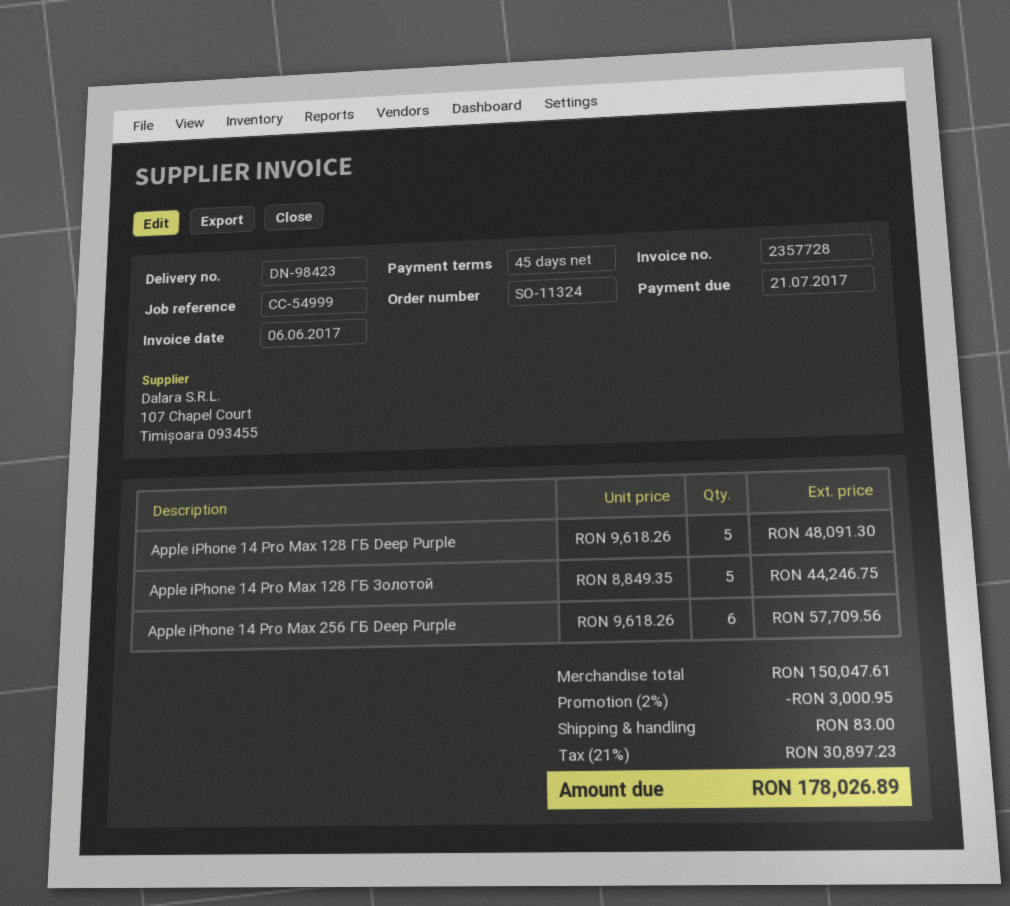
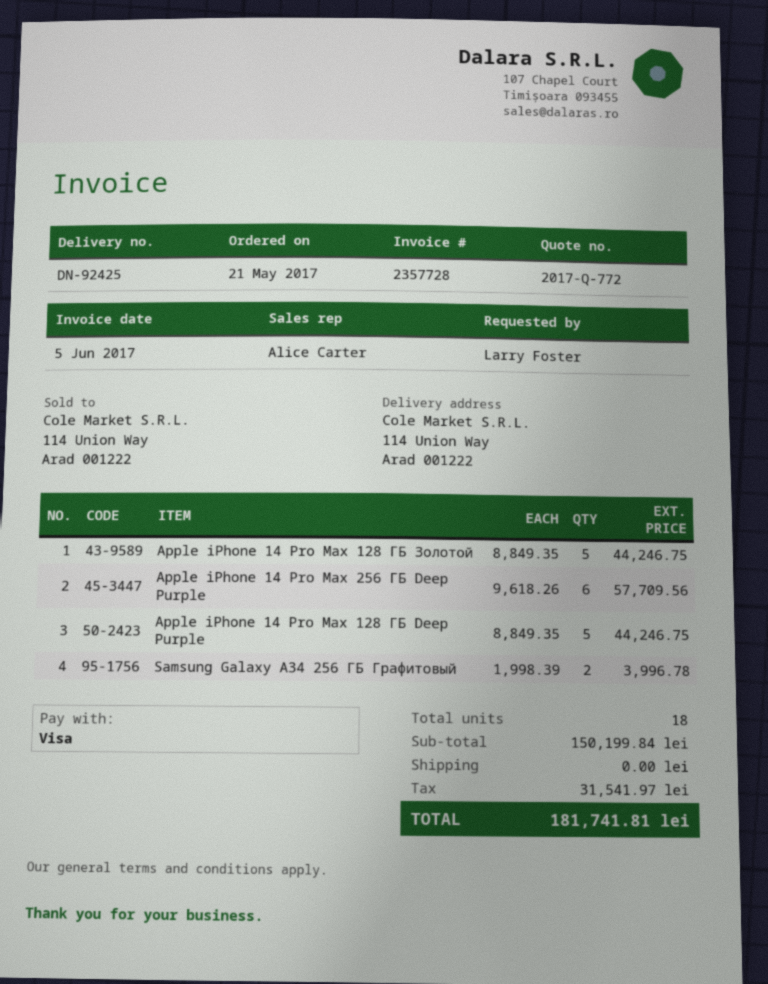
delivery note number: DN-98423 -> DN-92425
invoice date: 2017-06-06 -> 2017-06-05
Apple iPhone 14 Pro Max 128 ГБ Deep Purple: 5 x 9618.26 = 48091.30 -> 5 x 8849.35 = 44246.75
Samsung Galaxy A34 256 ГБ Графитовый: none -> 2 x 1998.39 = 3996.78
subtotal: 150047.61 -> 150199.84
discount: 2% = 3000.95 -> none
shipping: 83.00 -> 0.00
tax: 30897.23 -> 31541.97
total: 178026.89 -> 181741.81

